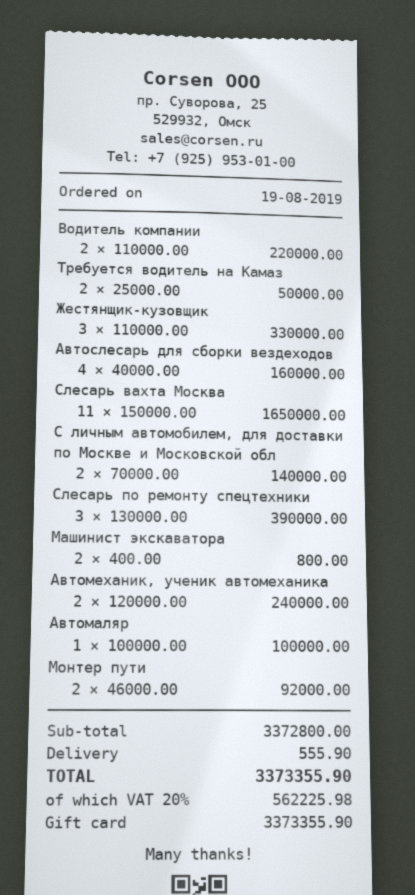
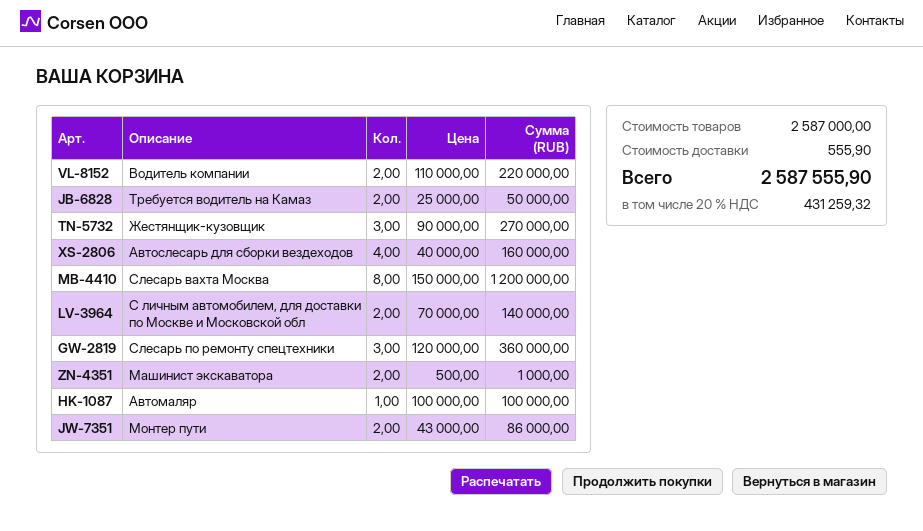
Жестянщик-кузовщик: 3 x 110000.00 = 330000.00 -> 3 x 90000.00 = 270000.00
Слесарь вахта Москва: 11 x 150000.00 = 1650000.00 -> 8 x 150000.00 = 1200000.00
Слесарь по ремонту спецтехники: 3 x 130000.00 = 390000.00 -> 3 x 120000.00 = 360000.00
Машинист экскаватора: 2 x 400.00 = 800.00 -> 2 x 500.00 = 1000.00
Автомеханик, ученик автомеханика: 2 x 120000.00 = 240000.00 -> none
Монтер пути: 2 x 46000.00 = 92000.00 -> 2 x 43000.00 = 86000.00
subtotal: 3372800.00 -> 2587000.00
tax: 20% = 562225.98 -> 20% = 431259.32
total: 3373355.90 -> 2587555.90

